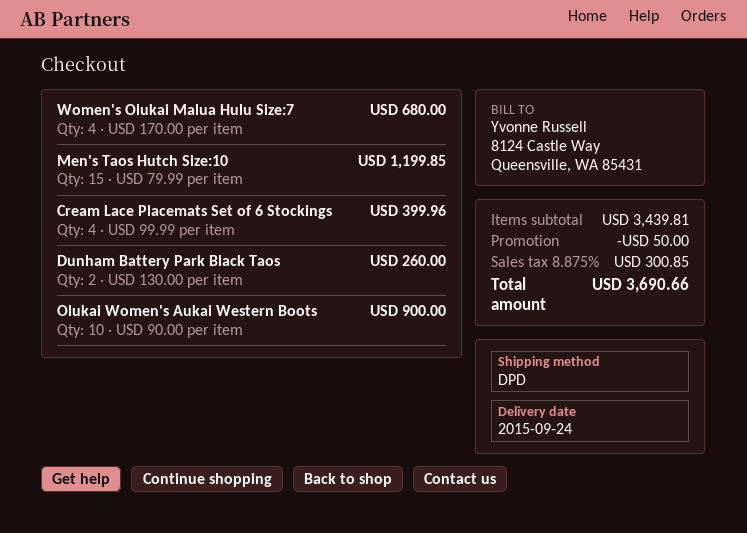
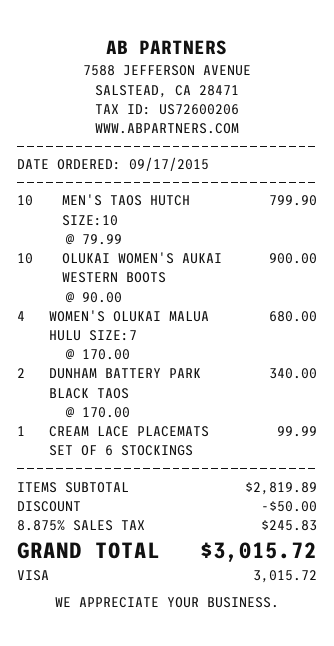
Men's Taos Hutch Size:10: 15 x 79.99 = 1199.85 -> 10 x 79.99 = 799.90
Cream Lace Placemats Set of 6 Stockings: 4 x 99.99 = 399.96 -> 1 x 99.99 = 99.99
Dunham Battery Park Black Taos: 2 x 130.00 = 260.00 -> 2 x 170.00 = 340.00
subtotal: 3439.81 -> 2819.89
tax: 8.875% = 300.85 -> 8.875% = 245.83
total: 3690.66 -> 3015.72

